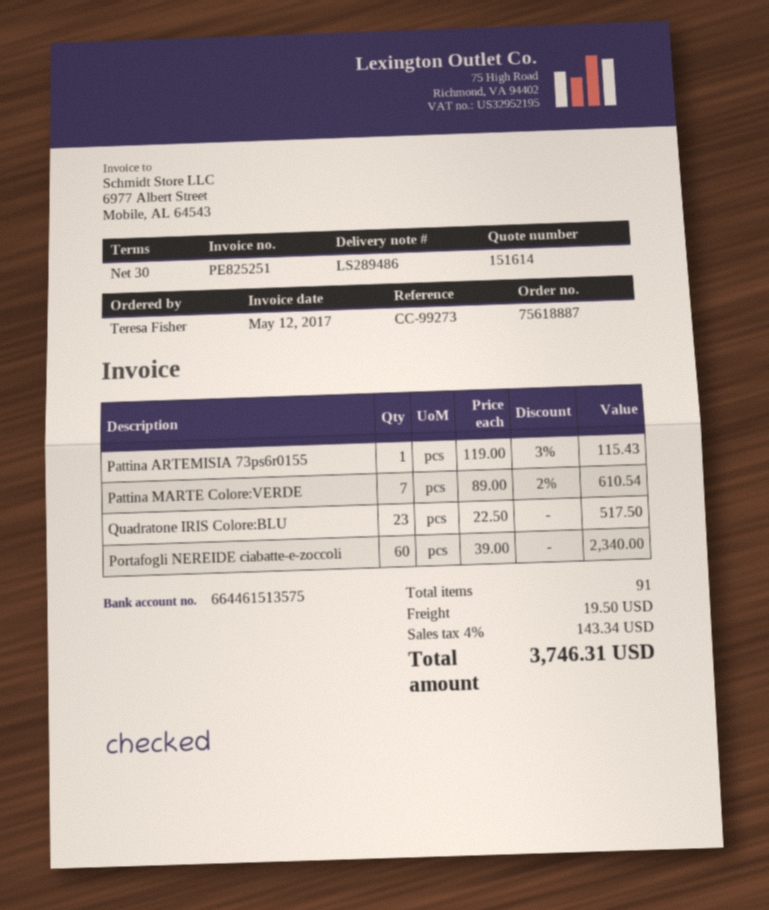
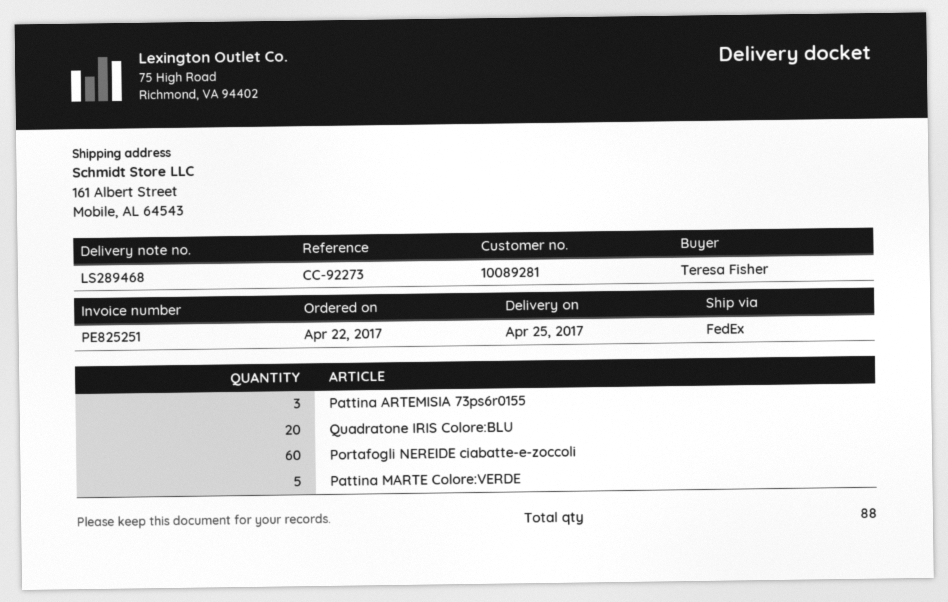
delivery note number: LS289486 -> LS289468
reference: CC-99273 -> CC-92273
Pattina ARTEMISIA 73ps6r0155: 1 -> 3
Pattina MARTE Colore:VERDE: 7 -> 5
Quadratone IRIS Colore:BLU: 23 -> 20
total quantity: 91 -> 88

